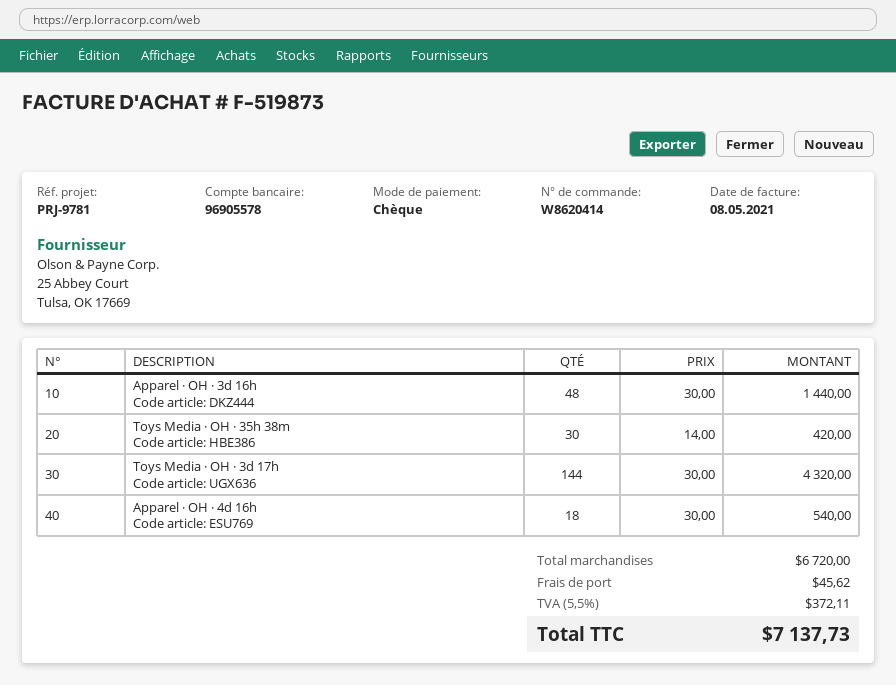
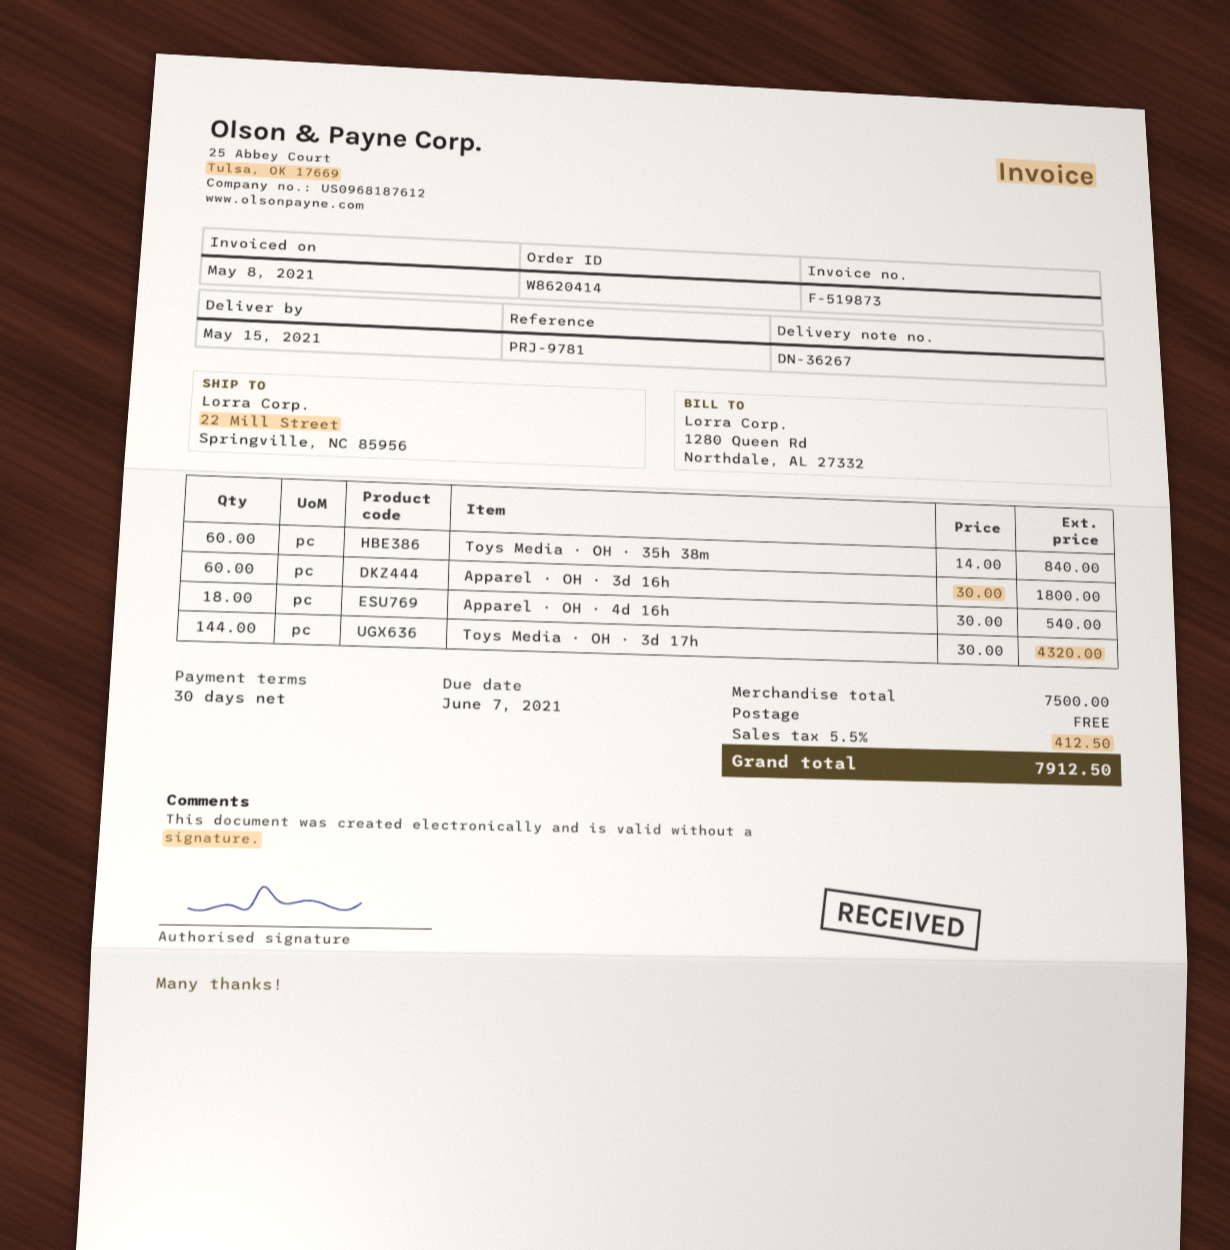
Apparel · OH · 3d 16h: 48 x 30.00 = 1440.00 -> 60 x 30.00 = 1800.00
Toys Media · OH · 35h 38m: 30 x 14.00 = 420.00 -> 60 x 14.00 = 840.00
subtotal: 6720.00 -> 7500.00
shipping: 45.62 -> 0.00
tax: 5.5% = 372.11 -> 5.5% = 412.50
total: 7137.73 -> 7912.50

